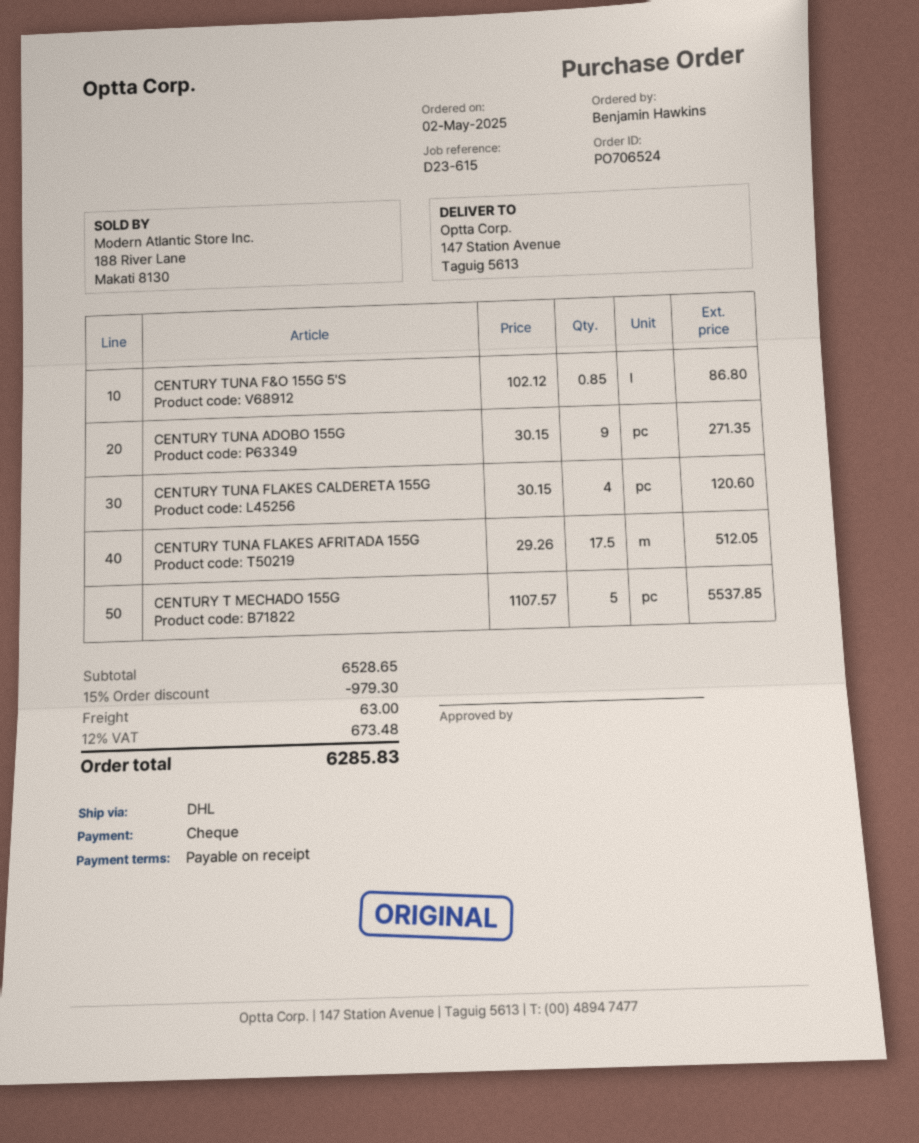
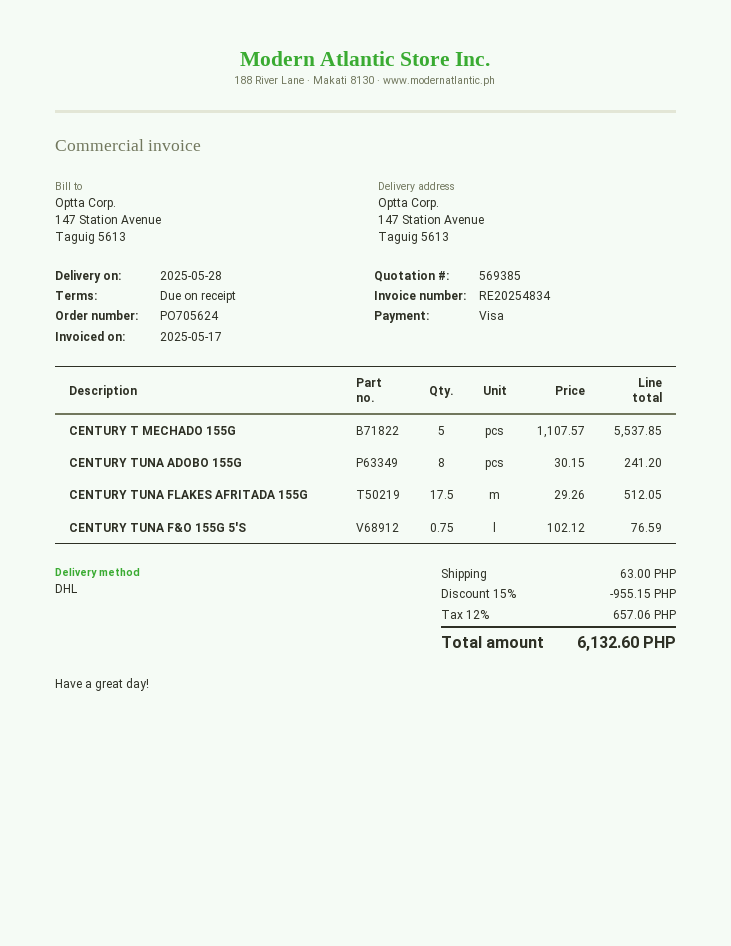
order number: PO706524 -> PO705624
payment method: cheque -> Visa
CENTURY TUNA F&O 155G 5'S: 0.85 x 102.12 = 86.80 -> 0.75 x 102.12 = 76.59
CENTURY TUNA ADOBO 155G: 9 x 30.15 = 271.35 -> 8 x 30.15 = 241.20
CENTURY TUNA FLAKES CALDERETA 155G: 4 x 30.15 = 120.60 -> none
discount: 15% = 979.30 -> 15% = 955.15
tax: 12% = 673.48 -> 12% = 657.06
total: 6285.83 -> 6132.60

